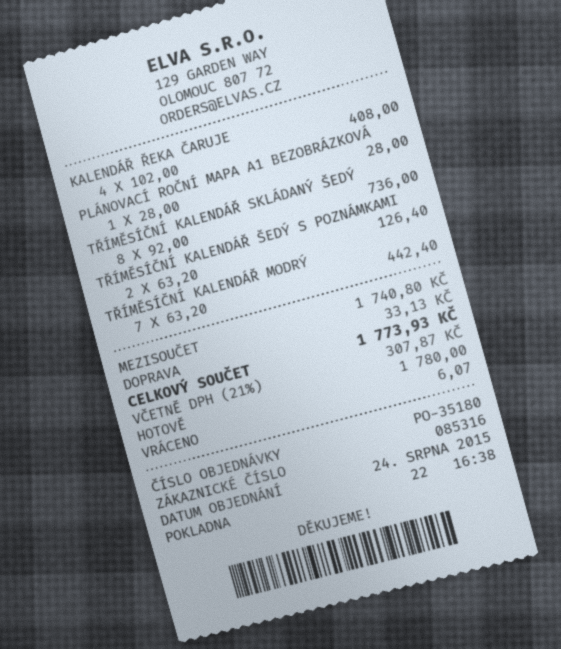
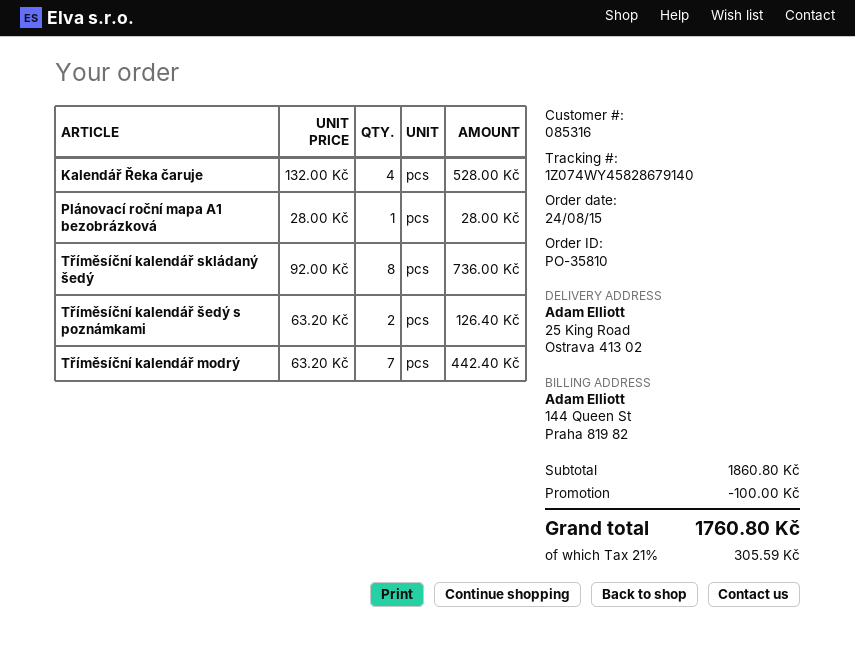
order number: PO-35180 -> PO-35810
KALENDÁŘ ŘEKA ČARUJE: 4 x 102.00 = 408.00 -> 4 x 132.00 = 528.00
subtotal: 1740.80 -> 1860.80
discount: none -> 100.00
shipping: 33.13 -> none
tax: 21% = 307.87 -> 21% = 305.59
total: 1773.93 -> 1760.80

